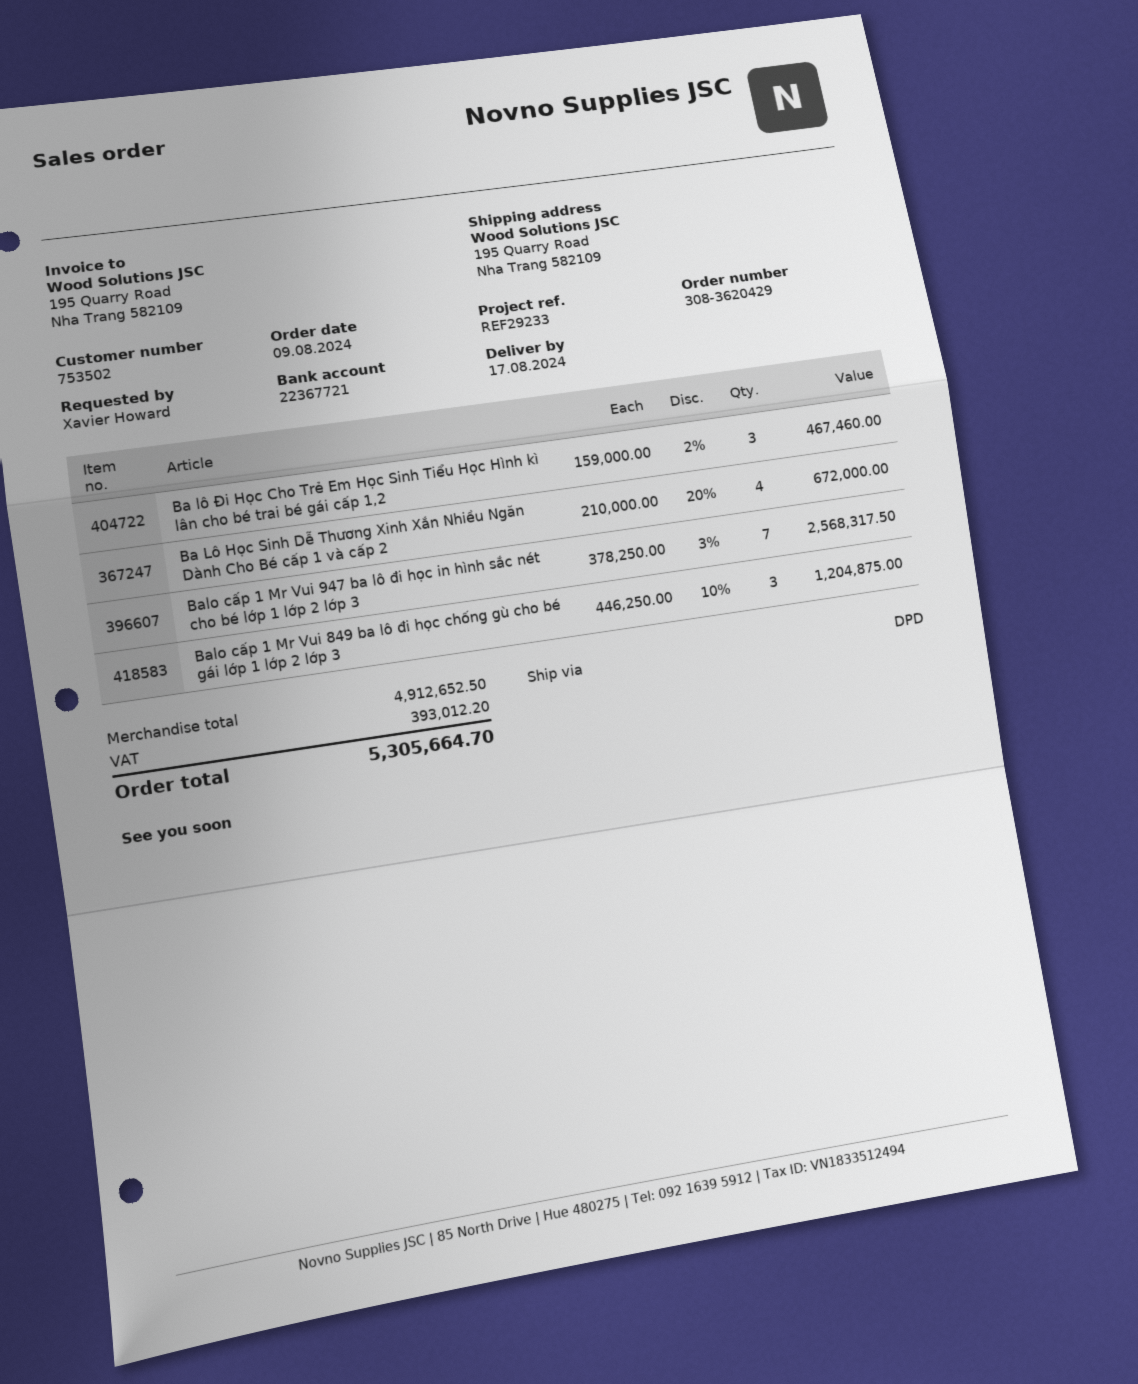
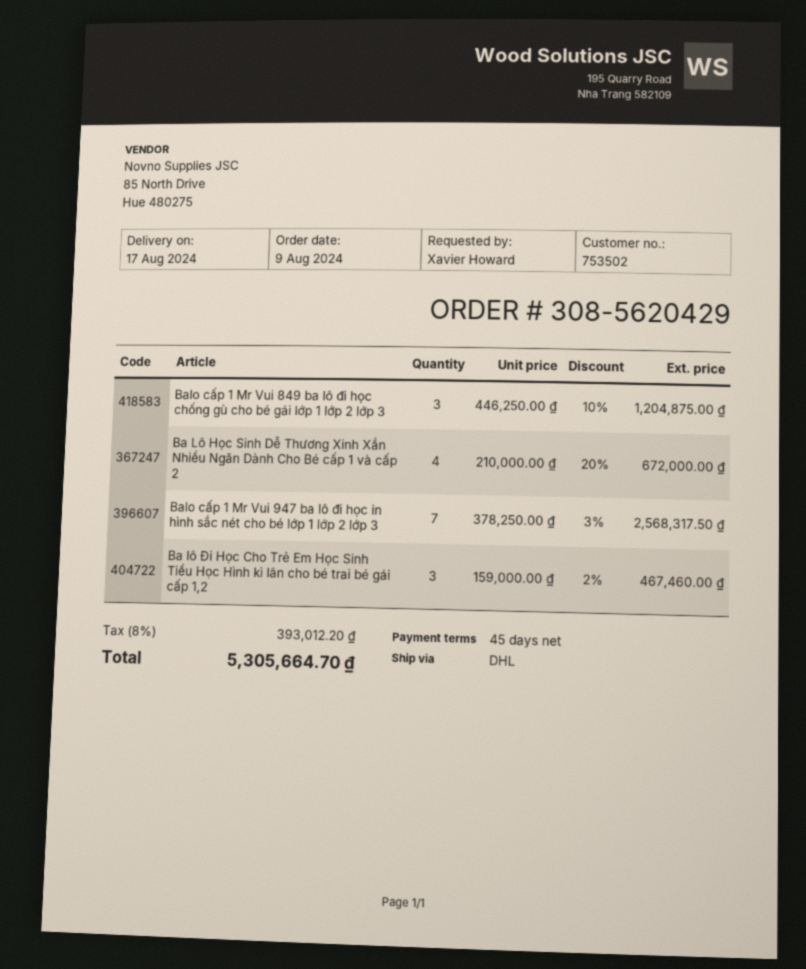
order number: 308-3620429 -> 308-5620429
shipping method: DPD -> DHL

